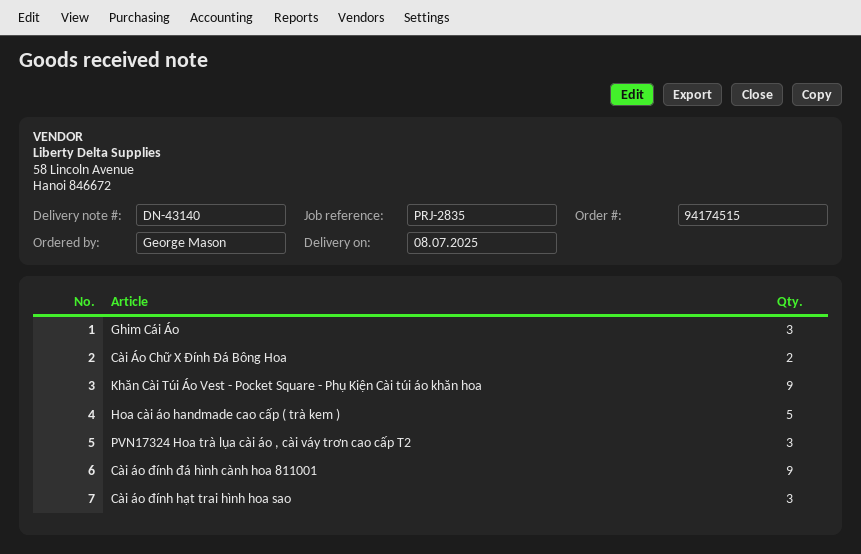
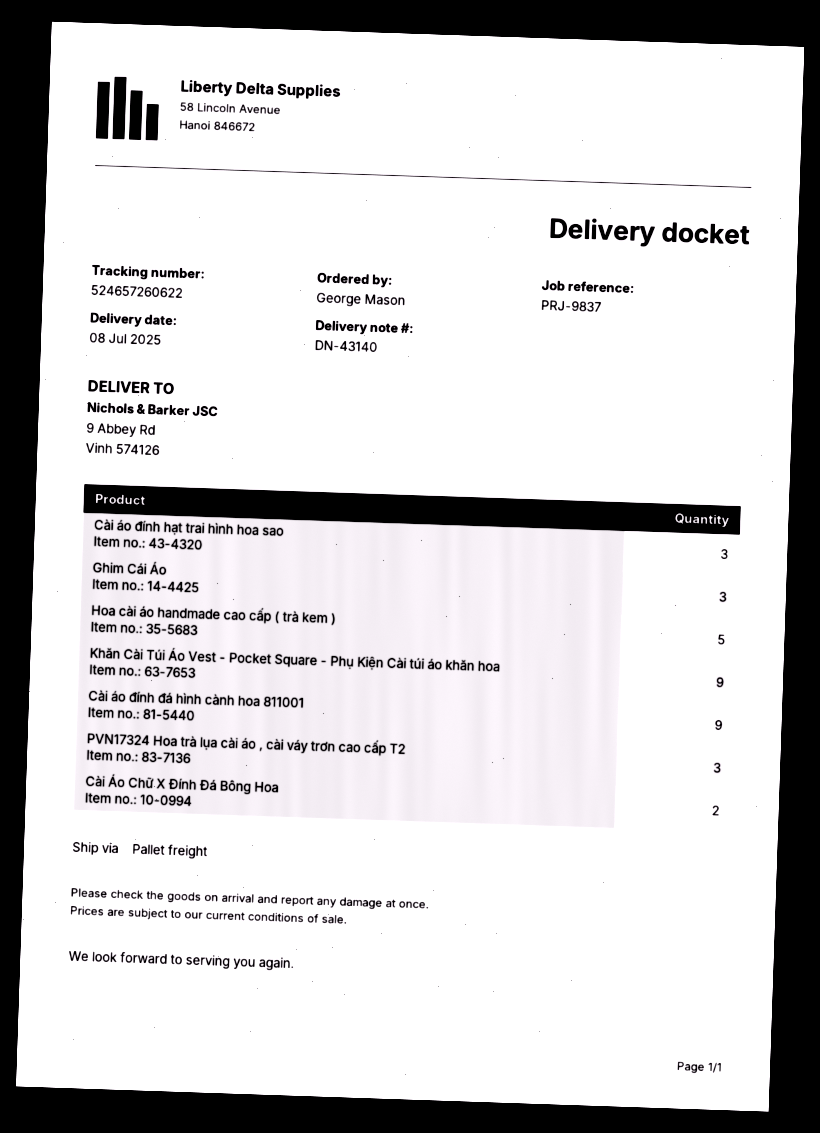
reference: PRJ-2835 -> PRJ-9837

